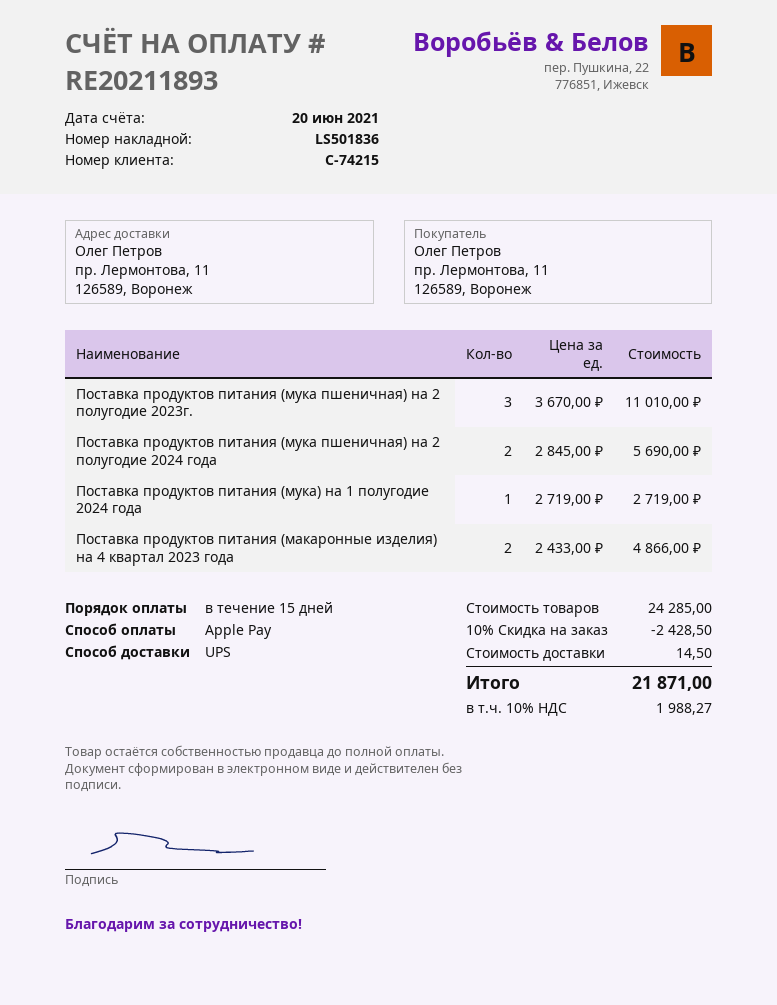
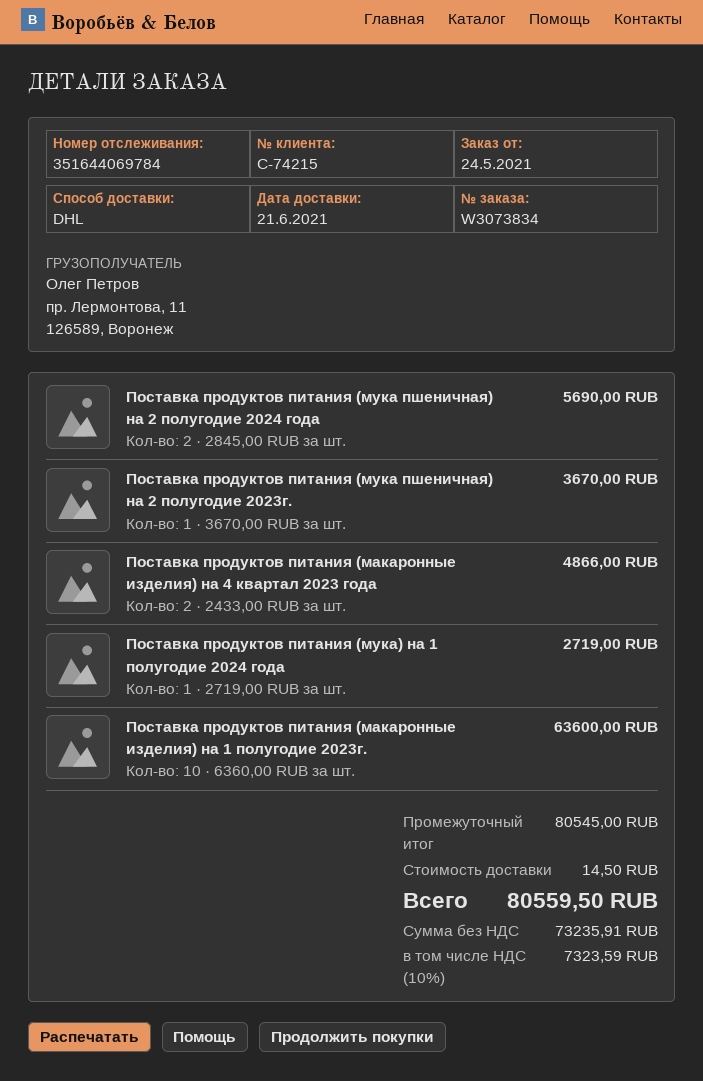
shipping method: UPS -> DHL
Поставка продуктов питания (мука пшеничная) на 2 полугодие 2023г.: 3 x 3670.00 = 11010.00 -> 1 x 3670.00 = 3670.00
Поставка продуктов питания (макаронные изделия) на 1 полугодие 2023г.: none -> 10 x 6360.00 = 63600.00
subtotal: 24285.00 -> 80545.00
discount: 10% = 2428.50 -> none
tax: 10% = 1988.27 -> 10% = 7323.59
total: 21871.00 -> 80559.50

